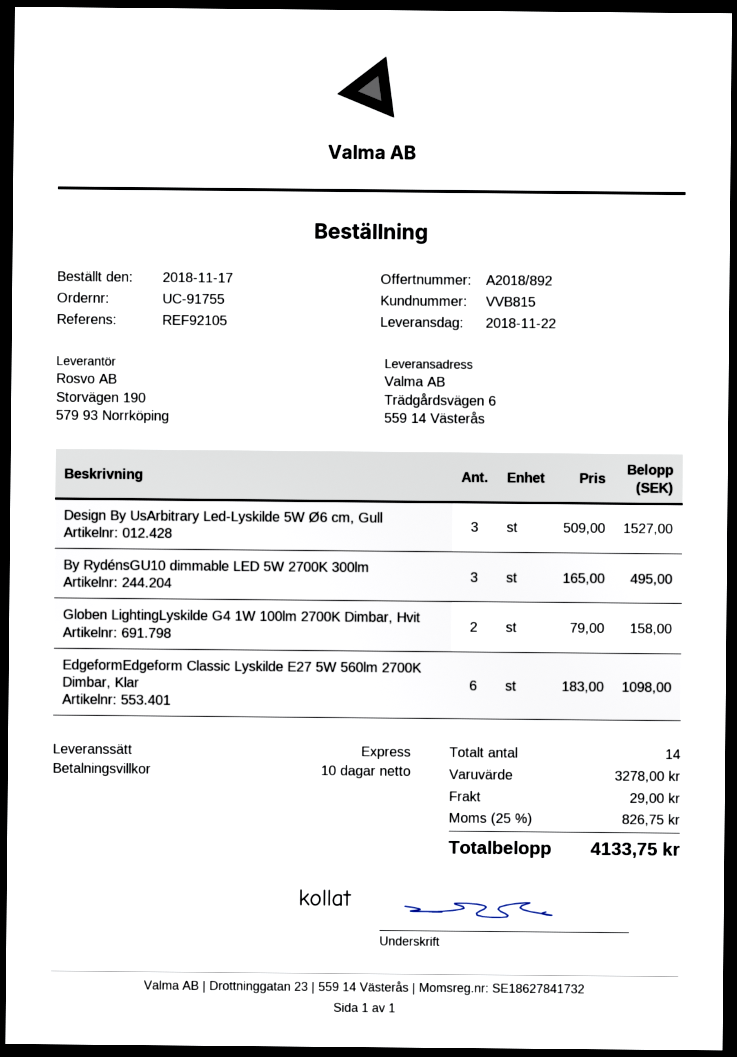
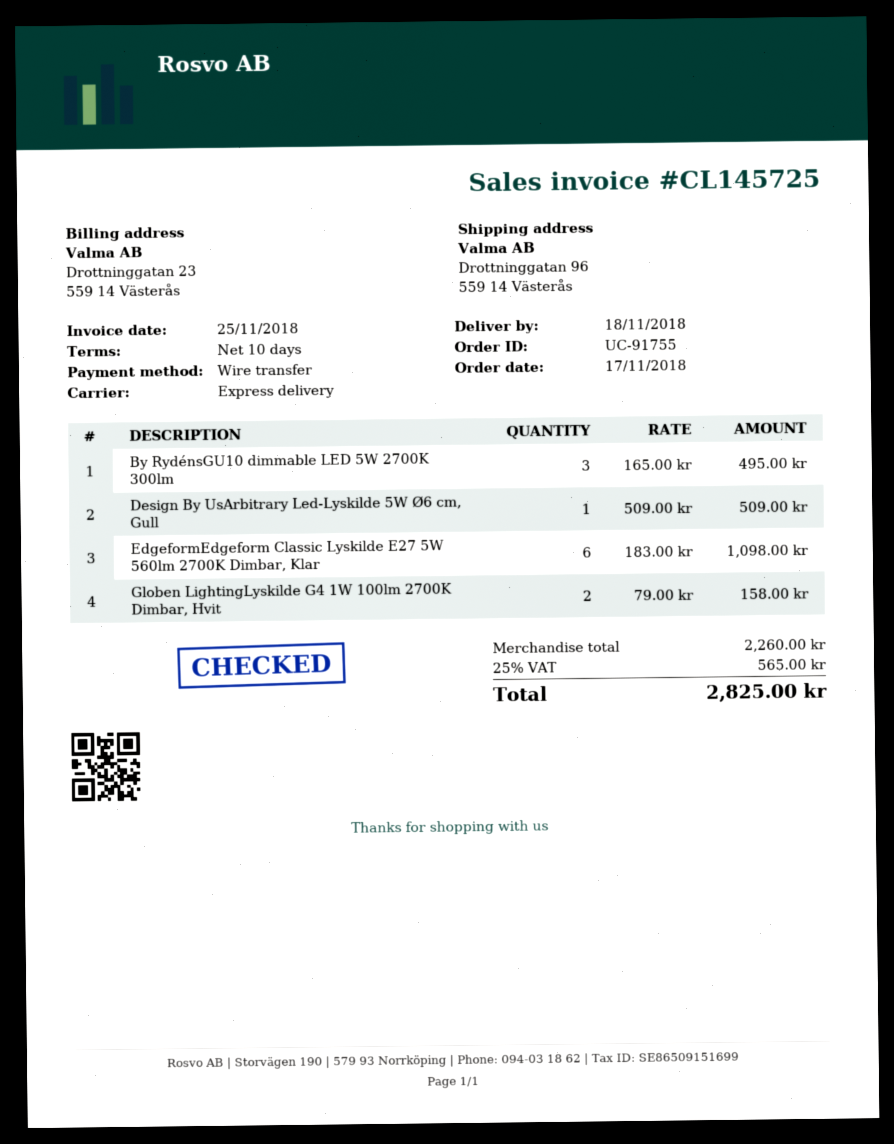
delivery date: 2018-11-22 -> 2018-11-18
ship to: Trädgårdsvägen 6, 559 14 Västerås -> Drottninggatan 96, 559 14 Västerås
Design By UsArbitrary Led-Lyskilde 5W Ø6 cm, Gull: 3 x 509.00 = 1527.00 -> 1 x 509.00 = 509.00
subtotal: 3278.00 -> 2260.00
shipping: 29.00 -> none
tax: 25% = 826.75 -> 25% = 565.00
total: 4133.75 -> 2825.00

